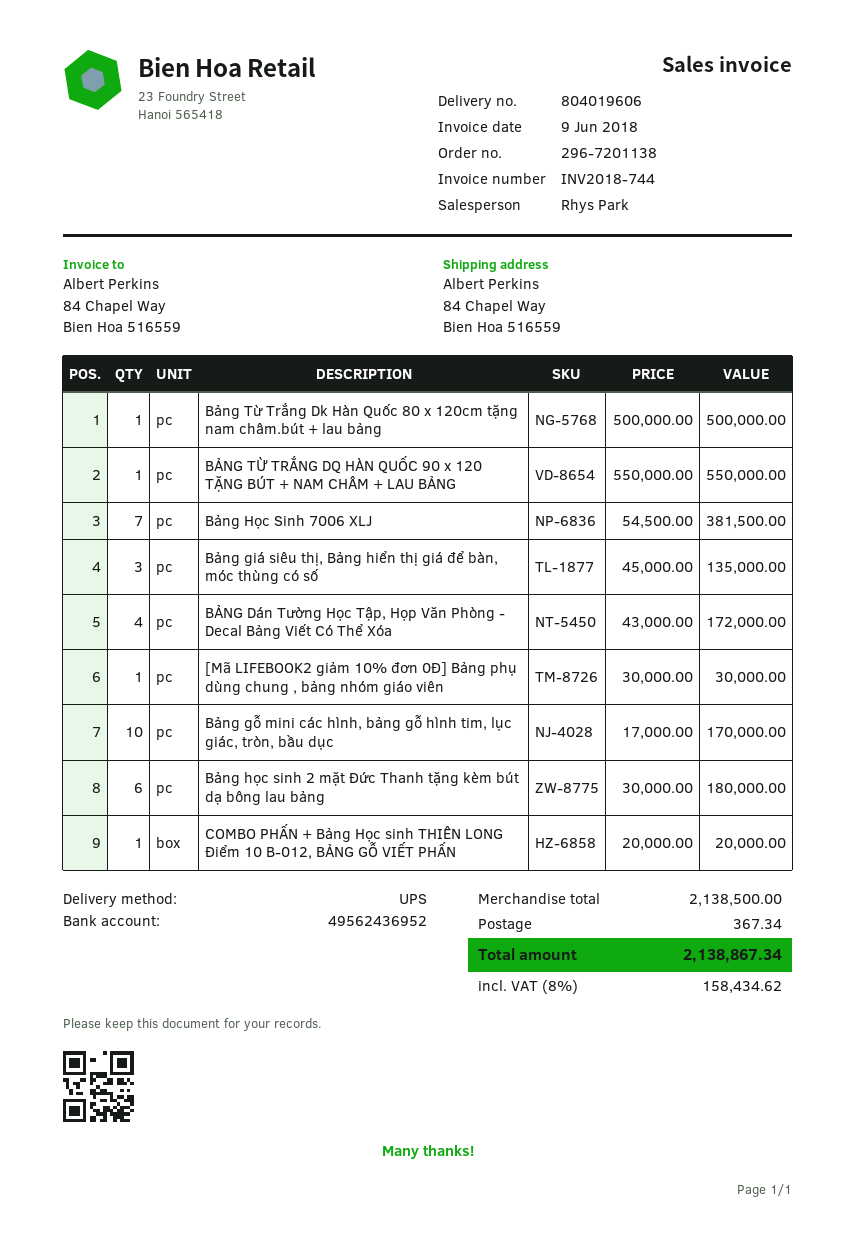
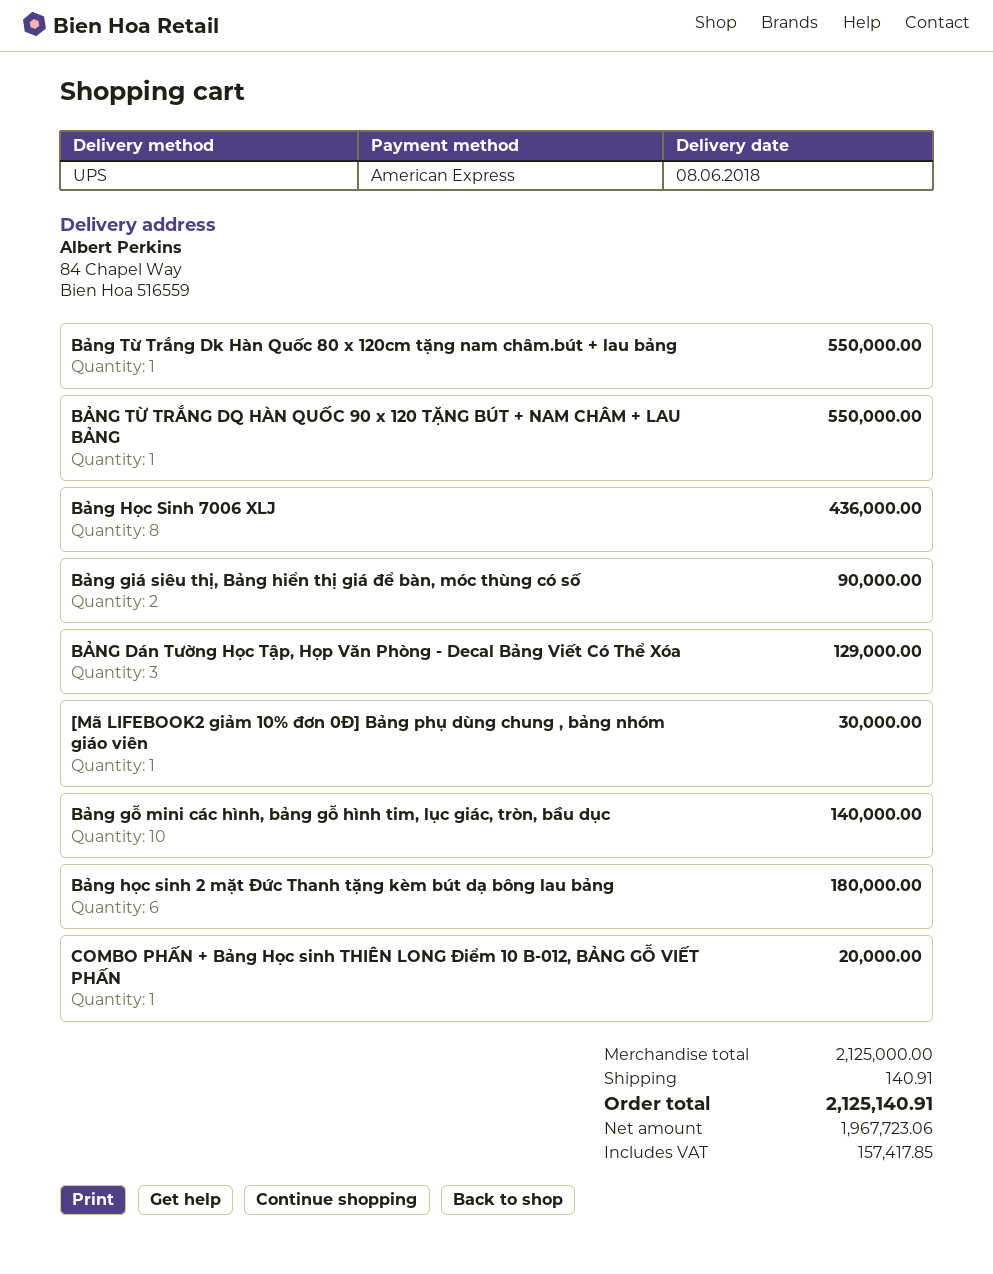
Bảng Từ Trắng Dk Hàn Quốc 80 x 120cm tặng nam châm.bút + lau bảng: 1 for 500000.00 -> 1 for 550000.00
Bảng Học Sinh 7006 XLJ: 7 for 381500.00 -> 8 for 436000.00
Bảng giá siêu thị, Bảng hiển thị giá để bàn, móc thùng có số: 3 for 135000.00 -> 2 for 90000.00
BẢNG Dán Tường Học Tập, Họp Văn Phòng - Decal Bảng Viết Có Thể Xóa: 4 for 172000.00 -> 3 for 129000.00
Bảng gỗ mini các hình, bảng gỗ hình tim, lục giác, tròn, bầu dục: 10 for 170000.00 -> 10 for 140000.00
subtotal: 2138500.00 -> 2125000.00
shipping: 367.34 -> 140.91
tax: 158434.62 -> 157417.85
total: 2138867.34 -> 2125140.91

